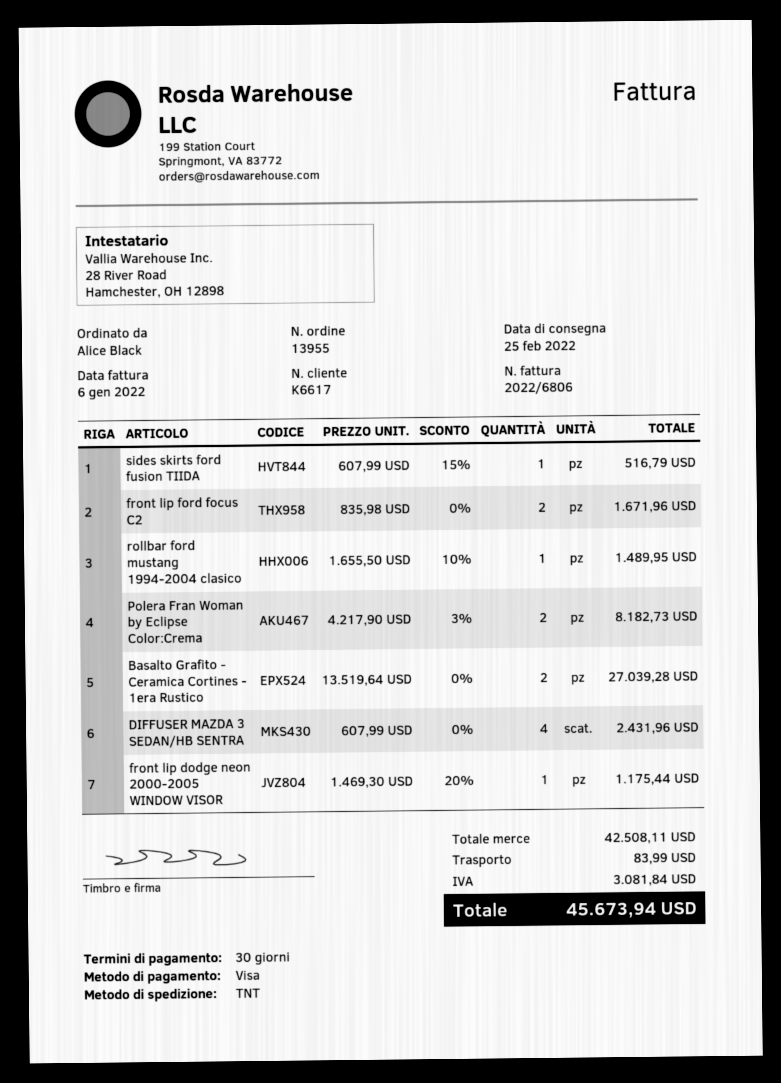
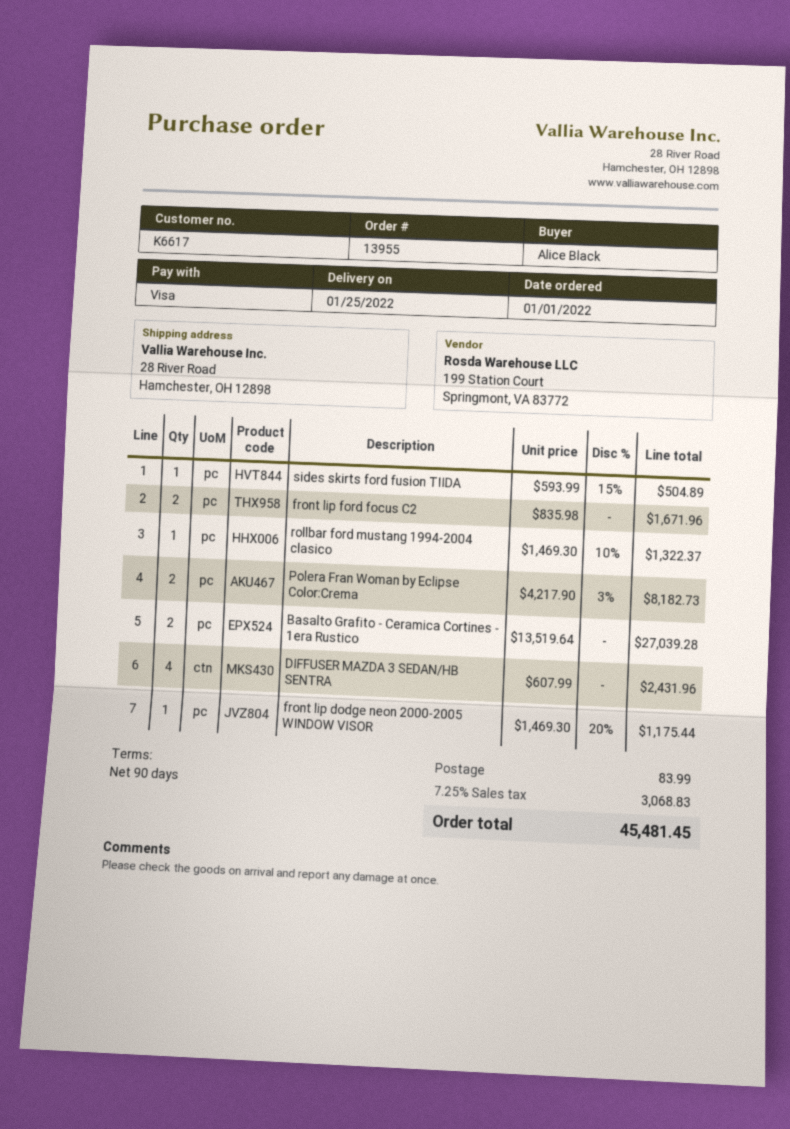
delivery date: 2022-02-25 -> 2022-01-25
payment terms: 30 days -> 90 days
sides skirts ford fusion TIIDA: 1 x 607.99 - 15% = 516.79 -> 1 x 593.99 - 15% = 504.89
rollbar ford mustang 1994-2004 clasico: 1 x 1655.50 - 10% = 1489.95 -> 1 x 1469.30 - 10% = 1322.37
tax: 3081.84 -> 3068.83
total: 45673.94 -> 45481.45

